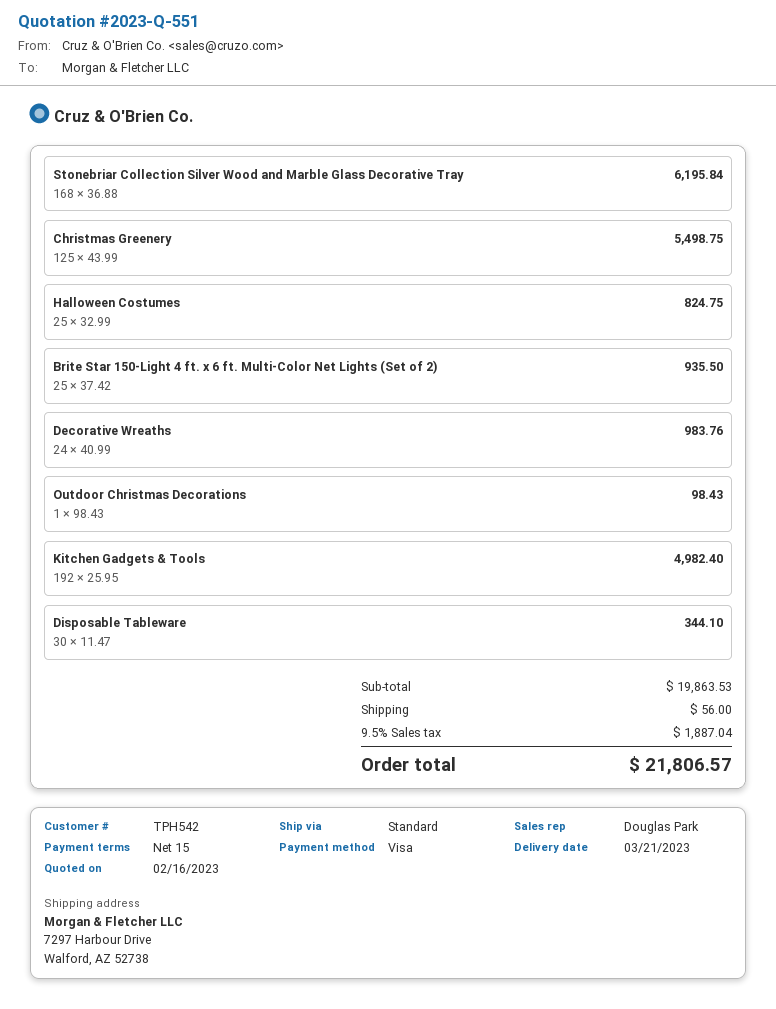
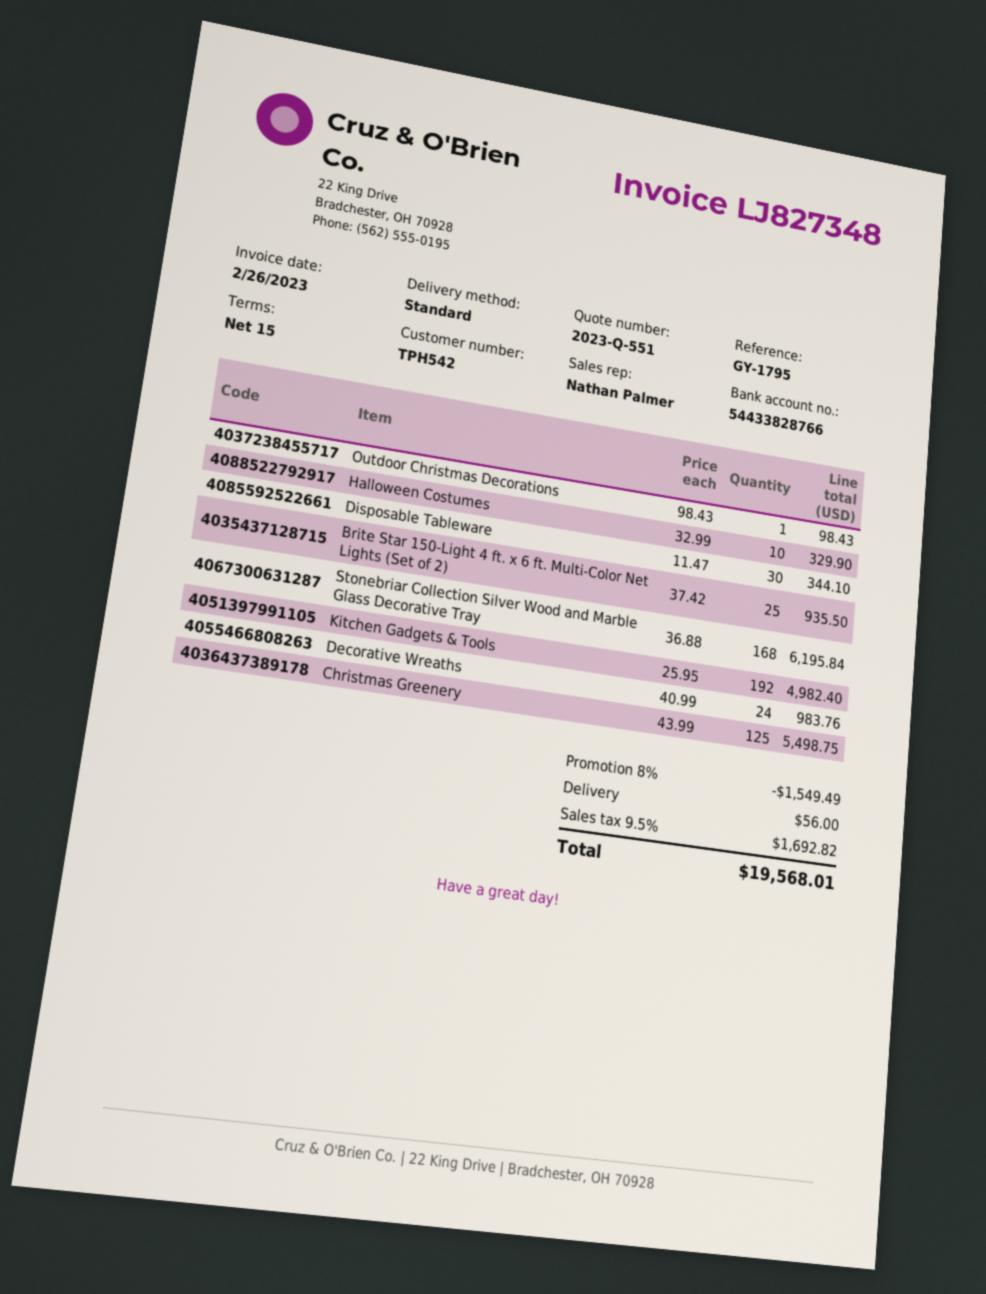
sales rep: Douglas Park -> Nathan Palmer
Halloween Costumes: 25 x 32.99 = 824.75 -> 10 x 32.99 = 329.90
discount: none -> 8% = 1549.49
tax: 9.5% = 1887.04 -> 9.5% = 1692.82
total: 21806.57 -> 19568.01

